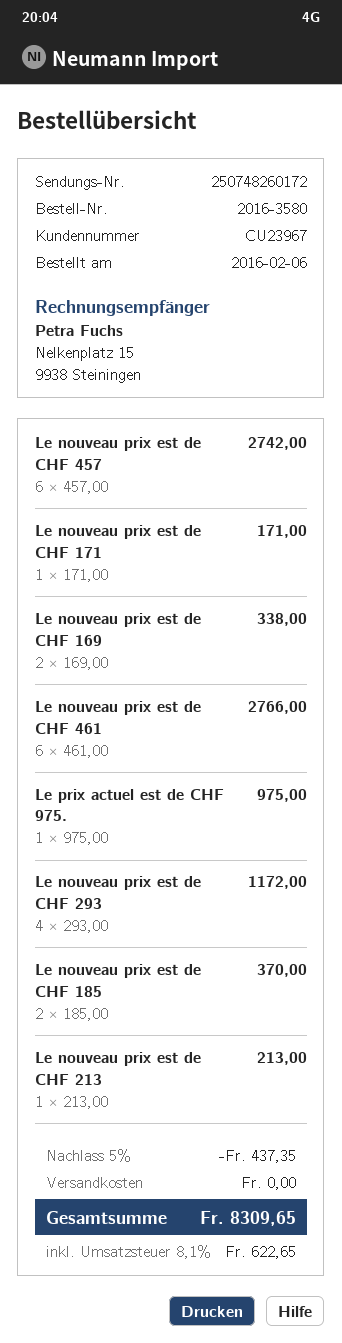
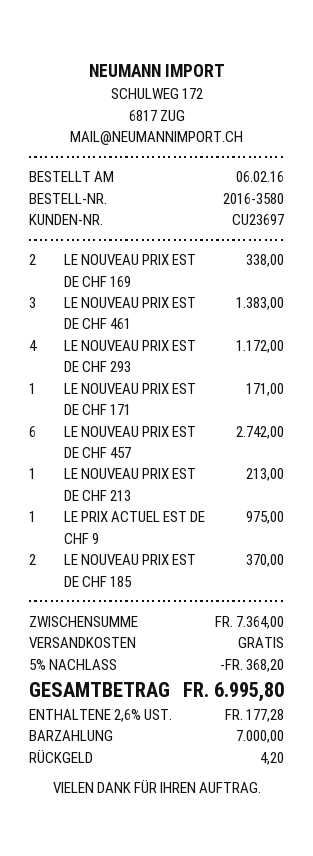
customer number: CU23967 -> CU23697
Le nouveau prix est de CHF 461: 6 for 2766.00 -> 3 for 1383.00
discount: 5% = 437.35 -> 5% = 368.20
tax: 8.1% = 622.65 -> 2.6% = 177.28
total: 8309.65 -> 6995.80

